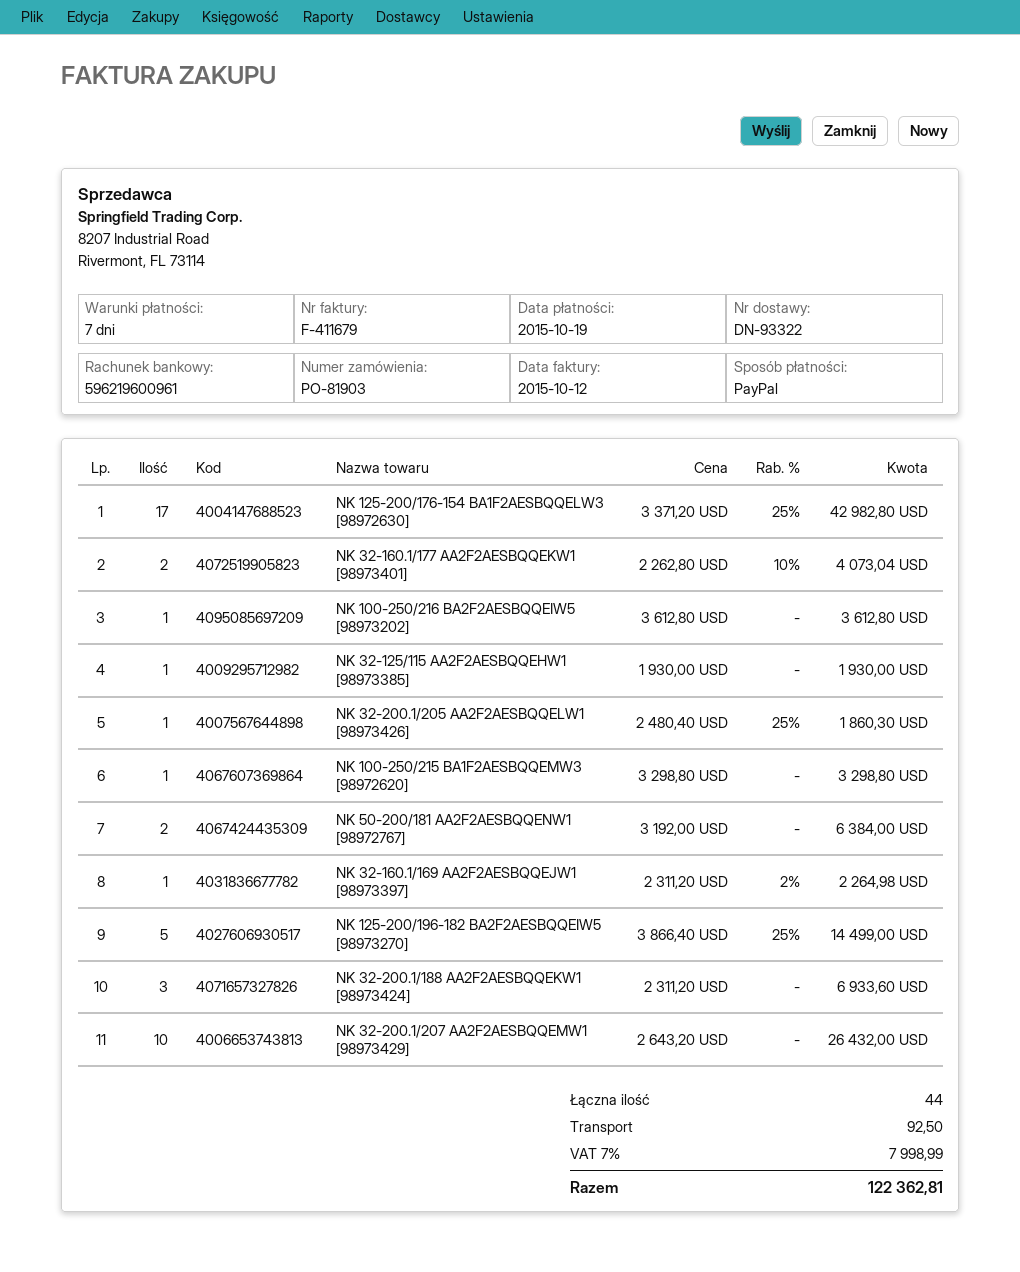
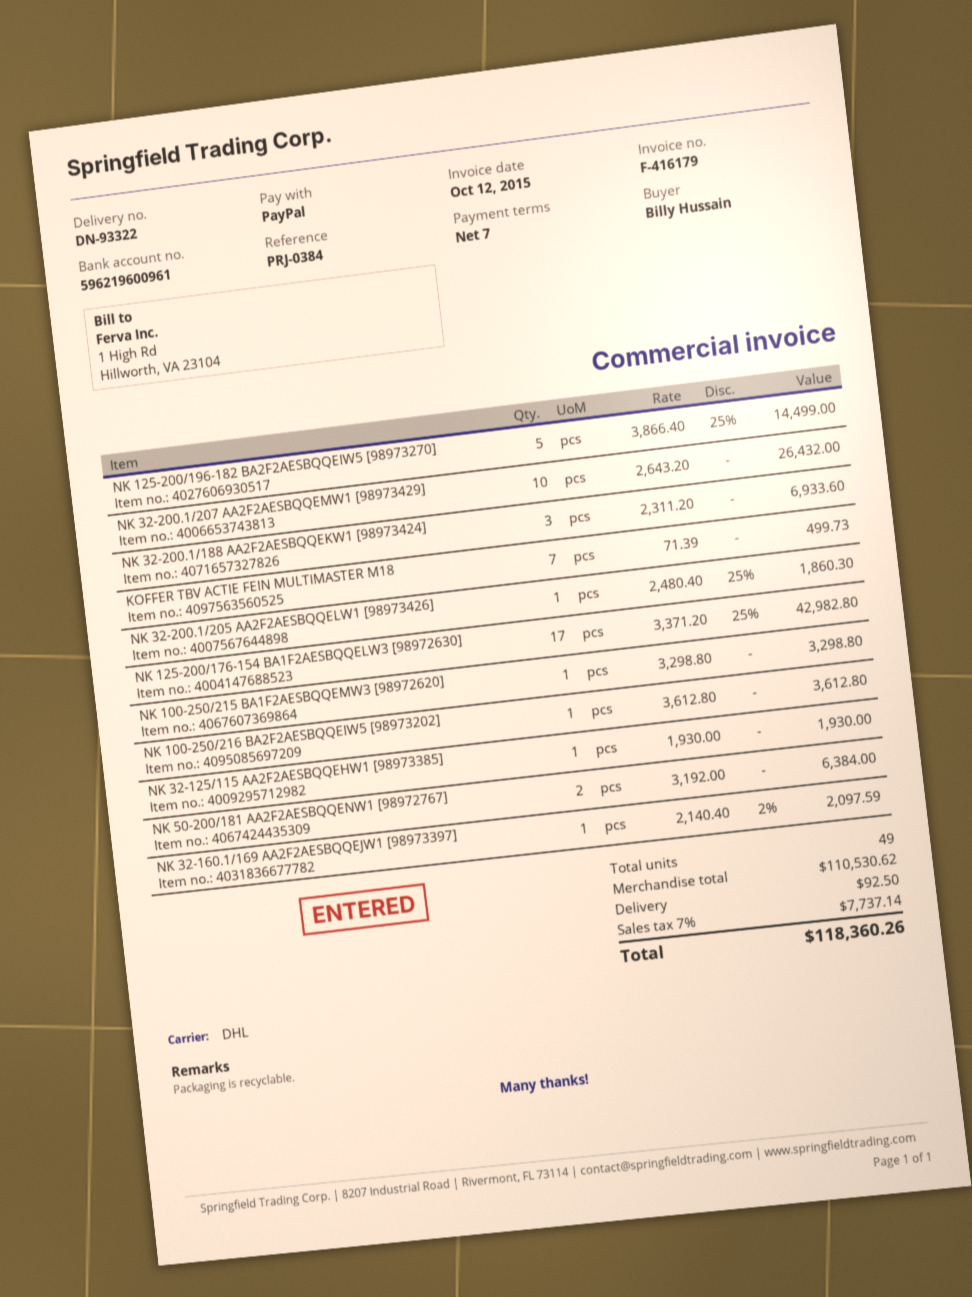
invoice number: F-411679 -> F-416179
NK 32-160.1/177 AA2F2AESBQQEKW1 [98973401]: 2 x 2262.80 - 10% = 4073.04 -> none
NK 32-160.1/169 AA2F2AESBQQEJW1 [98973397]: 1 x 2311.20 - 2% = 2264.98 -> 1 x 2140.40 - 2% = 2097.59
KOFFER TBV ACTIE FEIN MULTIMASTER M18: none -> 7 x 71.39 = 499.73
total quantity: 44 -> 49
tax: 7% = 7998.99 -> 7% = 7737.14
total: 122362.81 -> 118360.26

